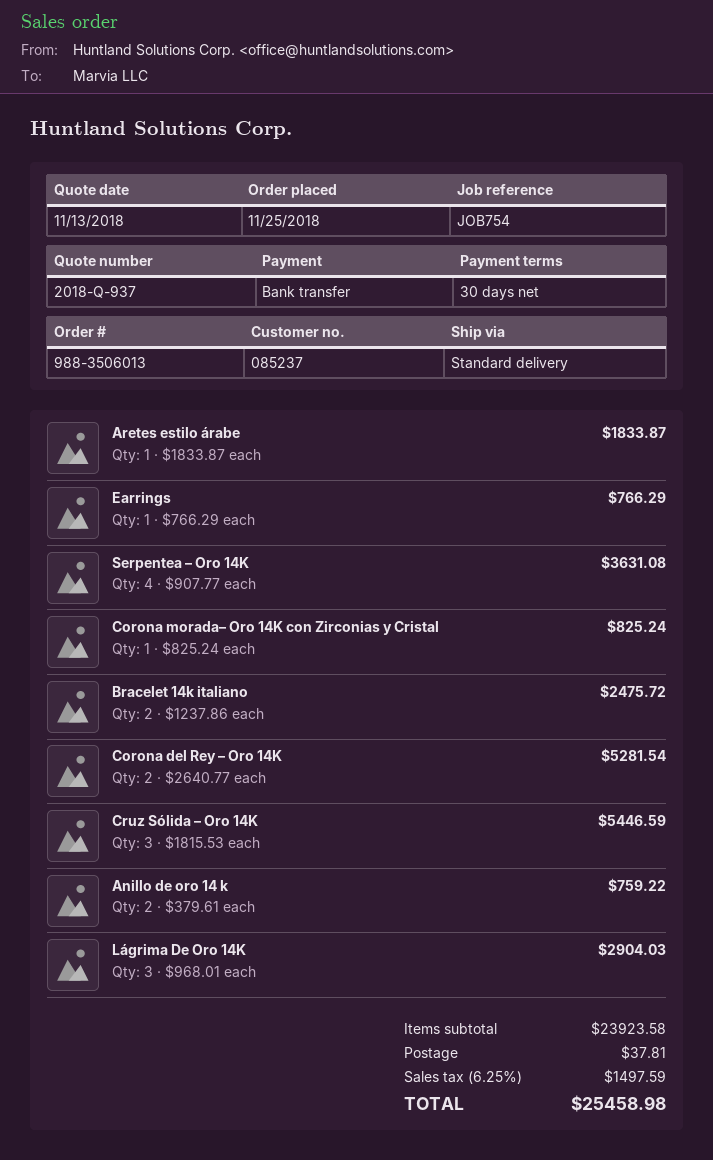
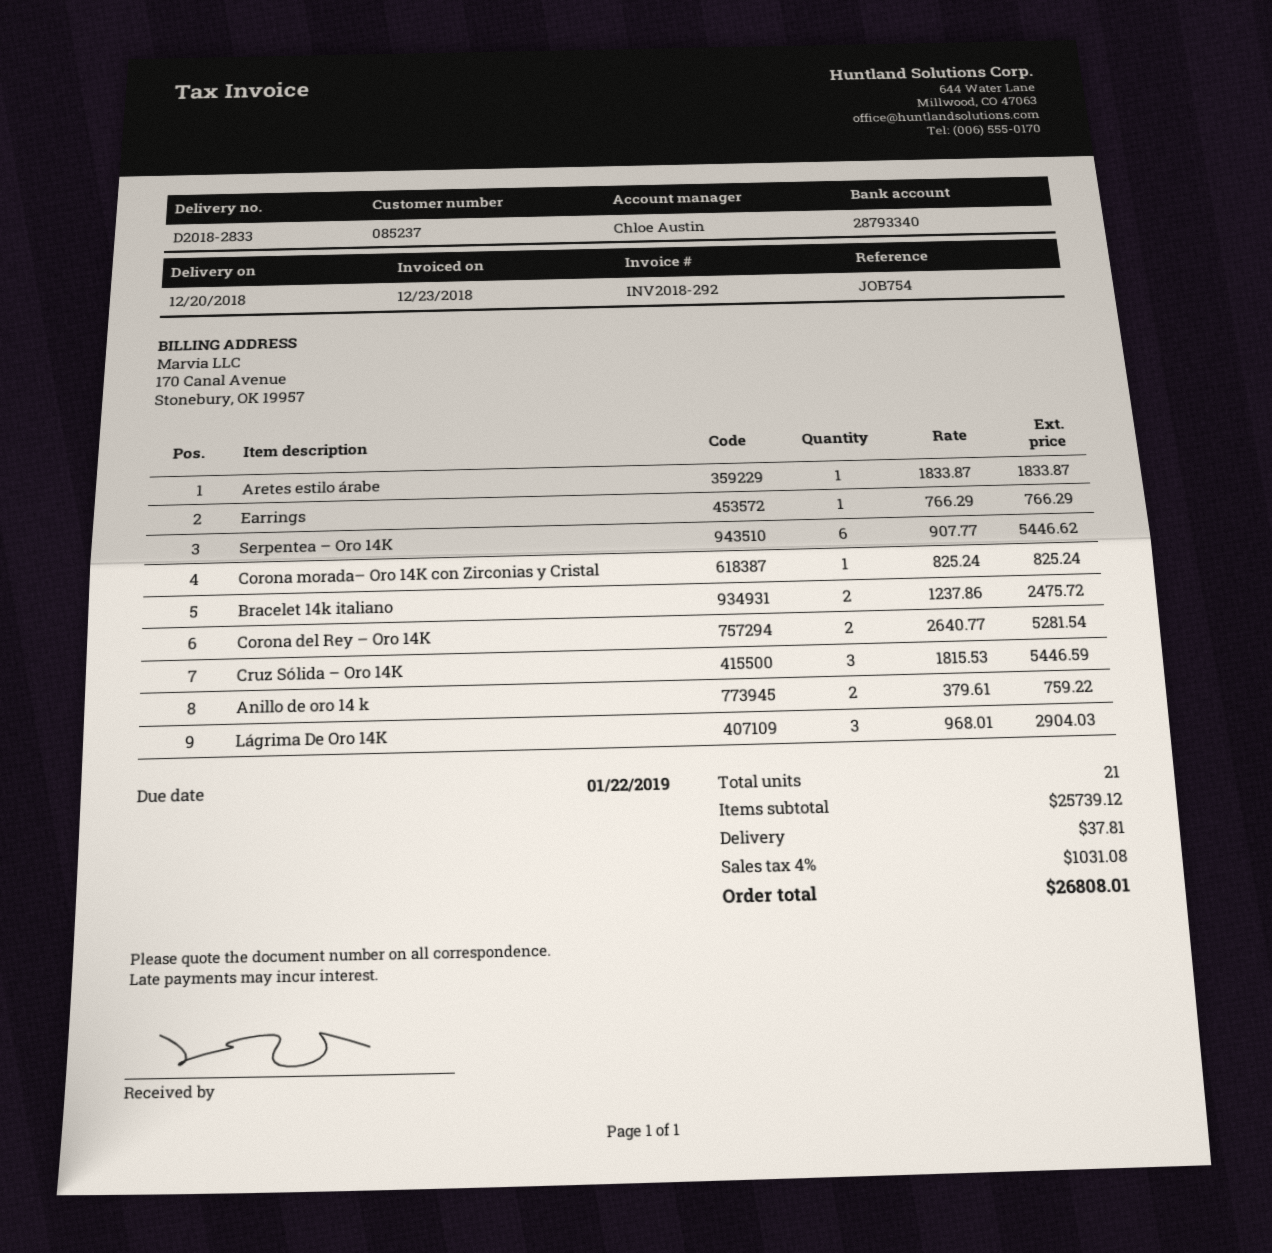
Serpentea – Oro 14K: 4 x 907.77 = 3631.08 -> 6 x 907.77 = 5446.62
subtotal: 23923.58 -> 25739.12
tax: 6.25% = 1497.59 -> 4% = 1031.08
total: 25458.98 -> 26808.01

